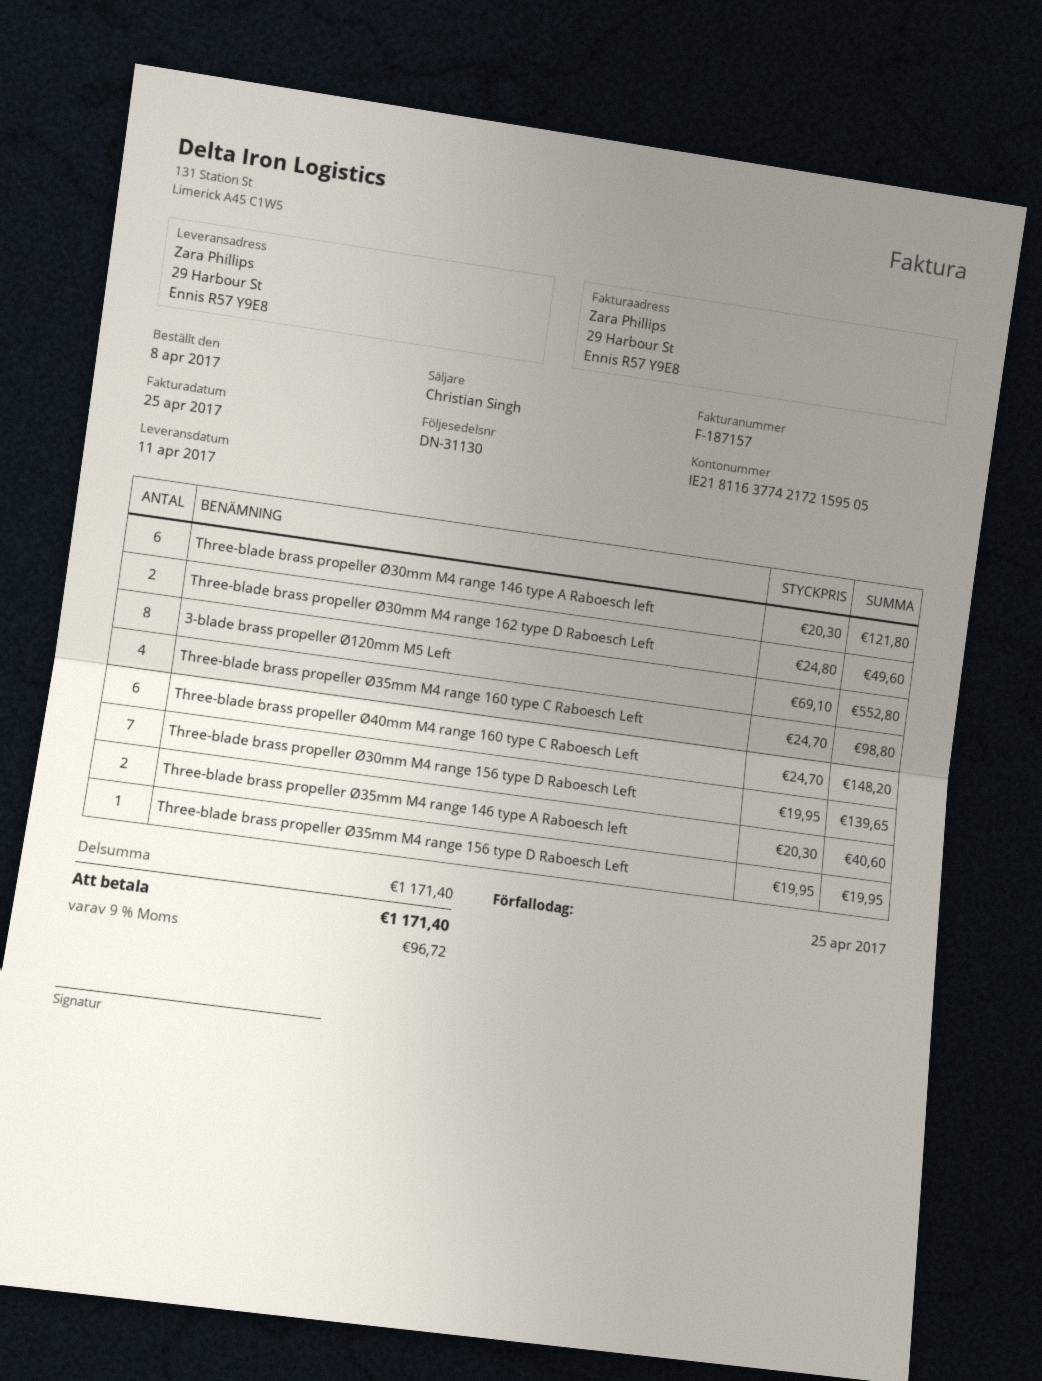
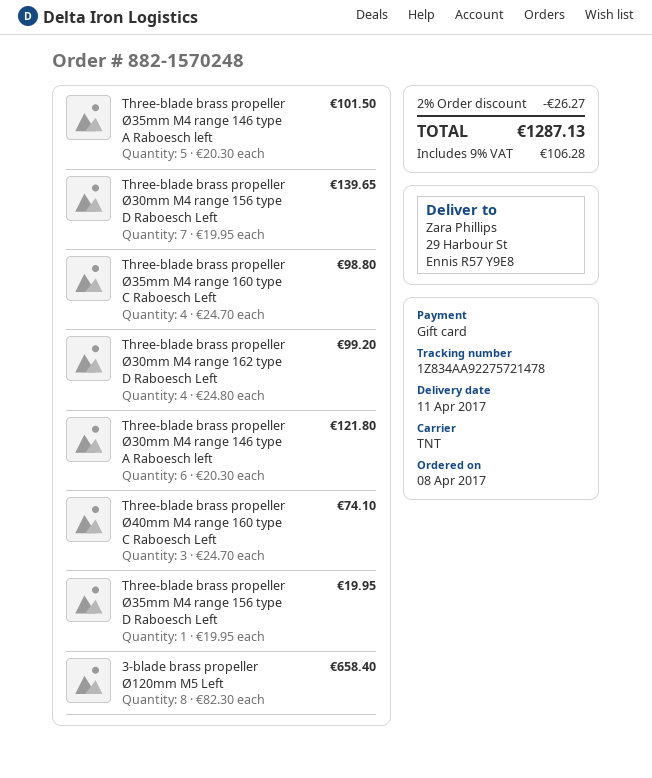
Three-blade brass propeller Ø30mm M4 range 162 type D Raboesch Left: 2 x 24.80 = 49.60 -> 4 x 24.80 = 99.20
3-blade brass propeller Ø120mm M5 Left: 8 x 69.10 = 552.80 -> 8 x 82.30 = 658.40
Three-blade brass propeller Ø40mm M4 range 160 type C Raboesch Left: 6 x 24.70 = 148.20 -> 3 x 24.70 = 74.10
Three-blade brass propeller Ø35mm M4 range 146 type A Raboesch left: 2 x 20.30 = 40.60 -> 5 x 20.30 = 101.50
discount: none -> 2% = 26.27
tax: 9% = 96.72 -> 9% = 106.28
total: 1171.40 -> 1287.13

